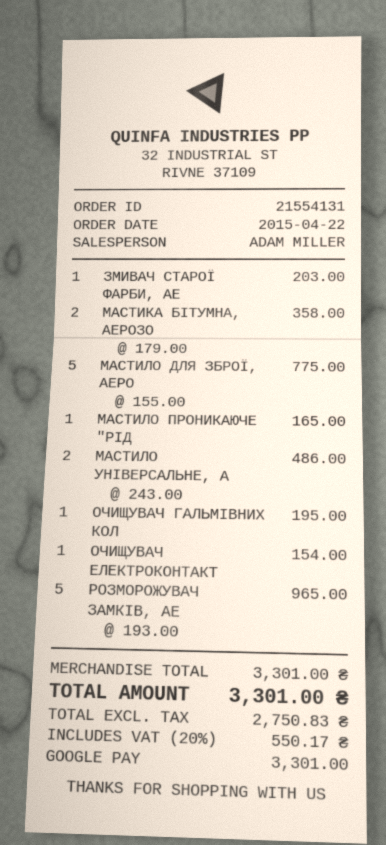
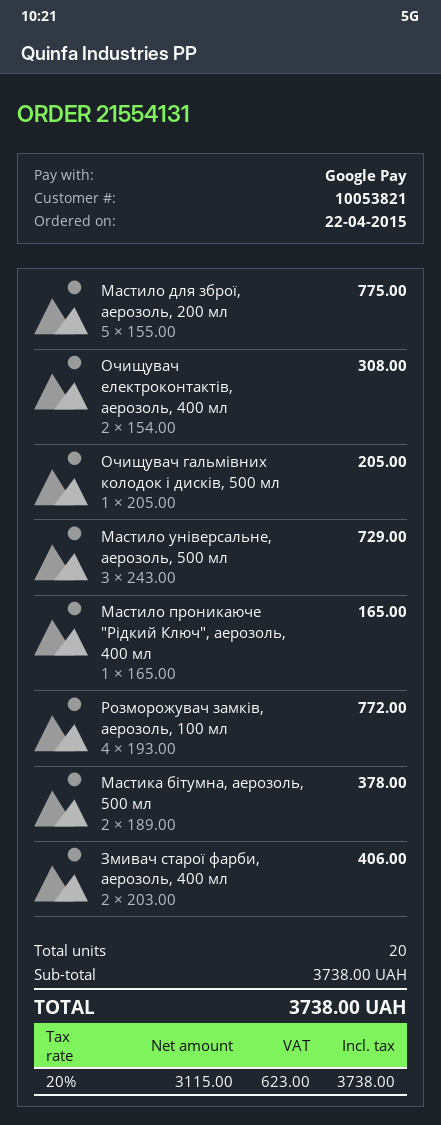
ЗМИВАЧ СТАРОЇ ФАРБИ, АЕ: 1 x 203.00 = 203.00 -> 2 x 203.00 = 406.00
МАСТИКА БІТУМНА, АЕРОЗО: 2 x 179.00 = 358.00 -> 2 x 189.00 = 378.00
МАСТИЛО УНІВЕРСАЛЬНЕ, А: 2 x 243.00 = 486.00 -> 3 x 243.00 = 729.00
ОЧИЩУВАЧ ГАЛЬМІВНИХ КОЛ: 1 x 195.00 = 195.00 -> 1 x 205.00 = 205.00
ОЧИЩУВАЧ ЕЛЕКТРОКОНТАКТ: 1 x 154.00 = 154.00 -> 2 x 154.00 = 308.00
РОЗМОРОЖУВАЧ ЗАМКІВ, АЕ: 5 x 193.00 = 965.00 -> 4 x 193.00 = 772.00
subtotal: 3301.00 -> 3738.00
net: 2750.83 -> 3115.00
tax: 20% = 550.17 -> 20% = 623.00
total: 3301.00 -> 3738.00

